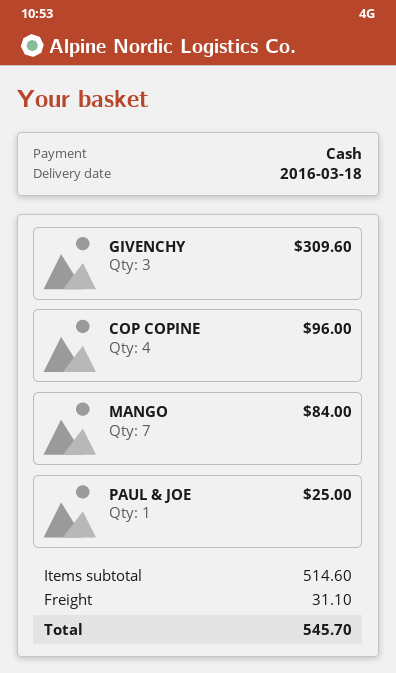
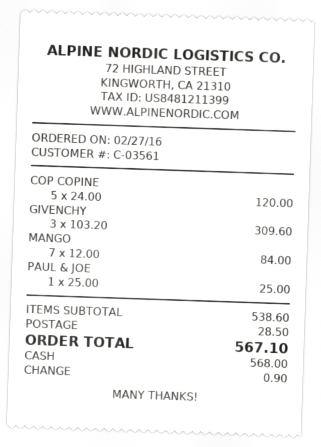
COP COPINE: 4 for 96.00 -> 5 for 120.00
subtotal: 514.60 -> 538.60
shipping: 31.10 -> 28.50
total: 545.70 -> 567.10

